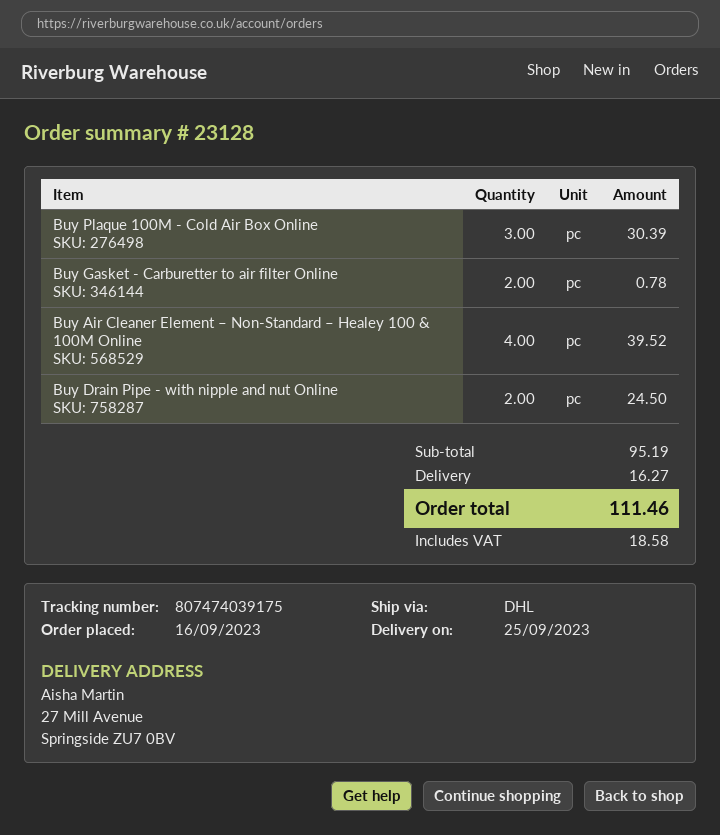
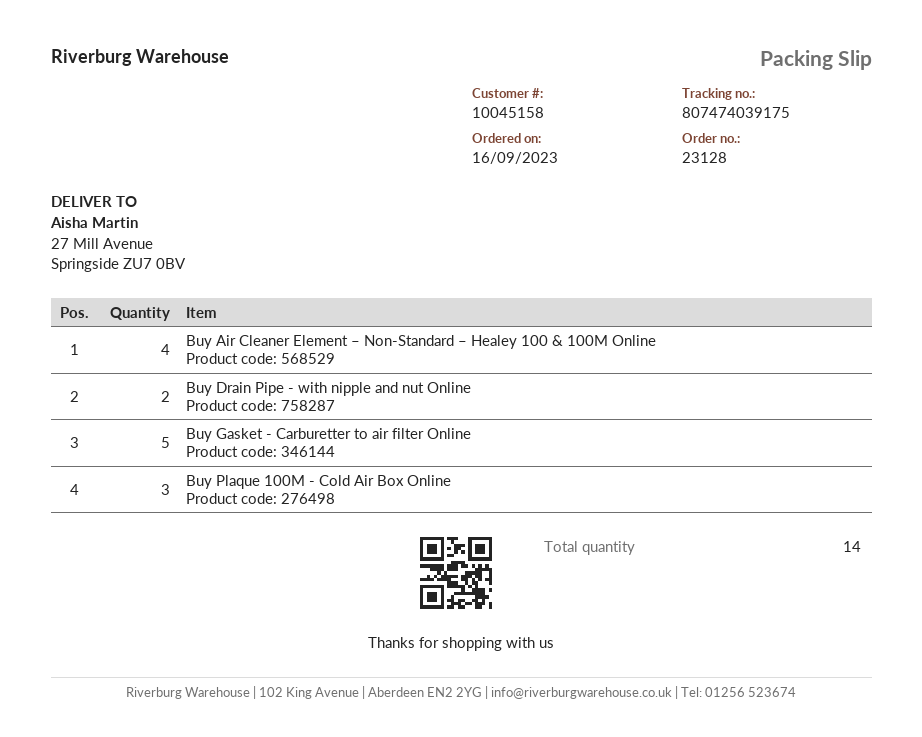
Buy Gasket - Carburetter to air filter Online: 2 -> 5

